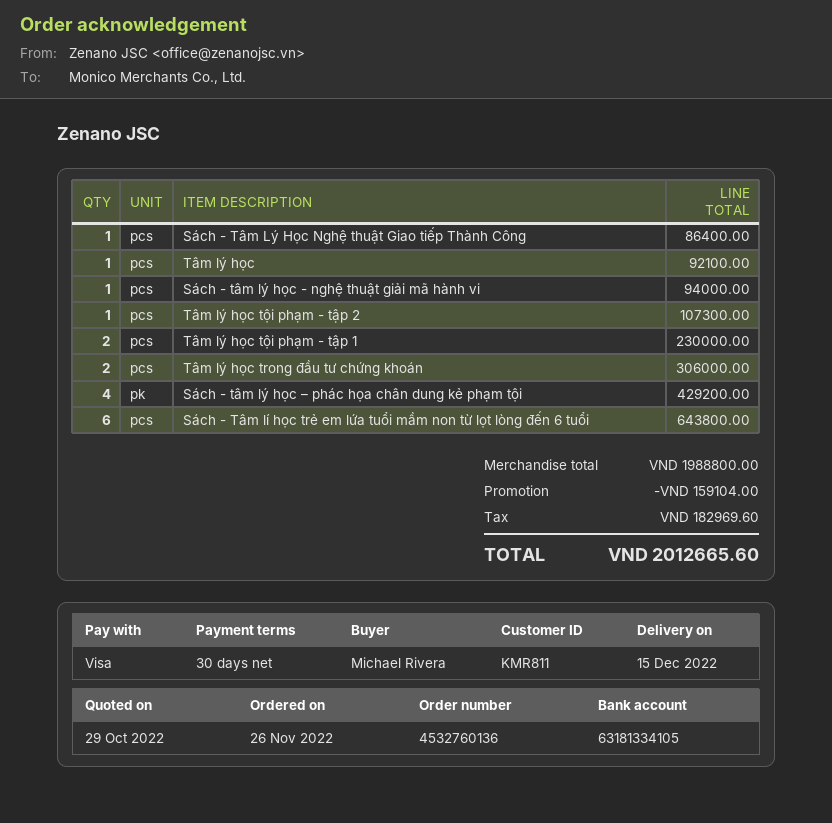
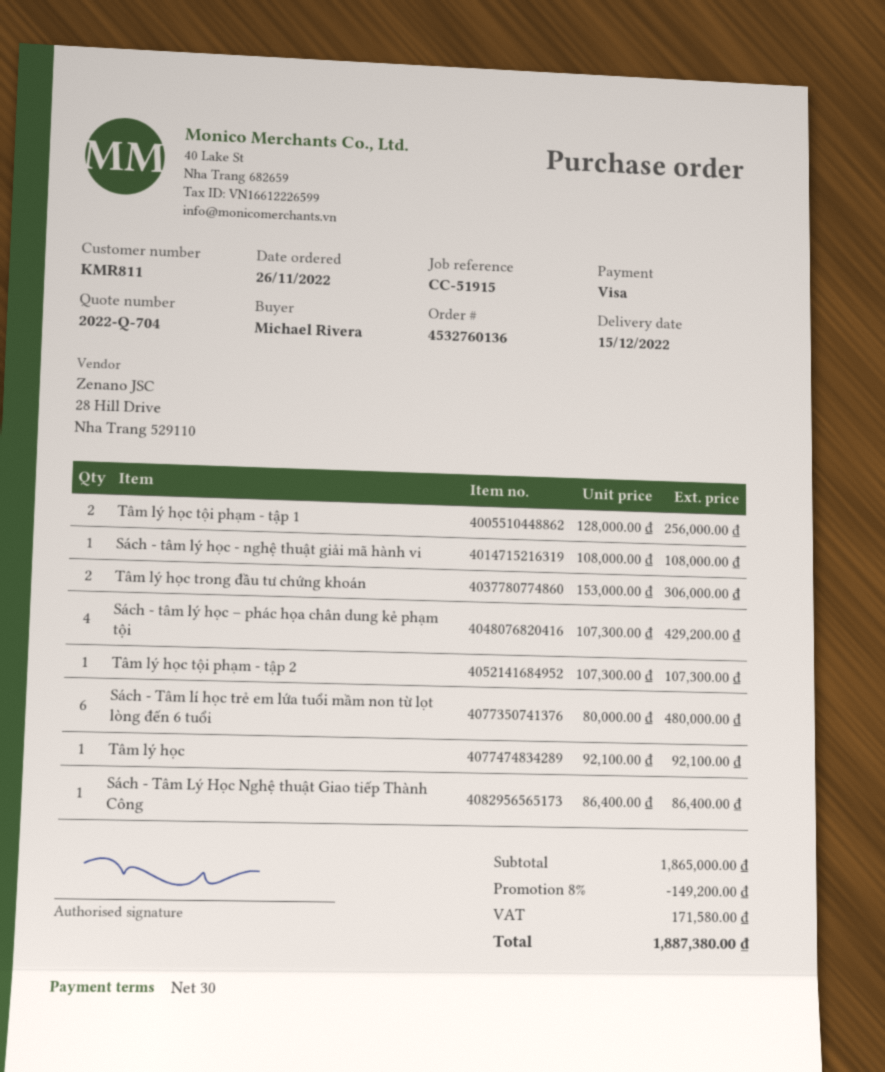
Sách - tâm lý học - nghệ thuật giải mã hành vi: 1 for 94000.00 -> 1 for 108000.00
Tâm lý học tội phạm - tập 1: 2 for 230000.00 -> 2 for 256000.00
Sách - Tâm lí học trẻ em lứa tuổi mầm non từ lọt lòng đến 6 tuổi: 6 for 643800.00 -> 6 for 480000.00
subtotal: 1988800.00 -> 1865000.00
discount: 159104.00 -> 149200.00
tax: 182969.60 -> 171580.00
total: 2012665.60 -> 1887380.00

